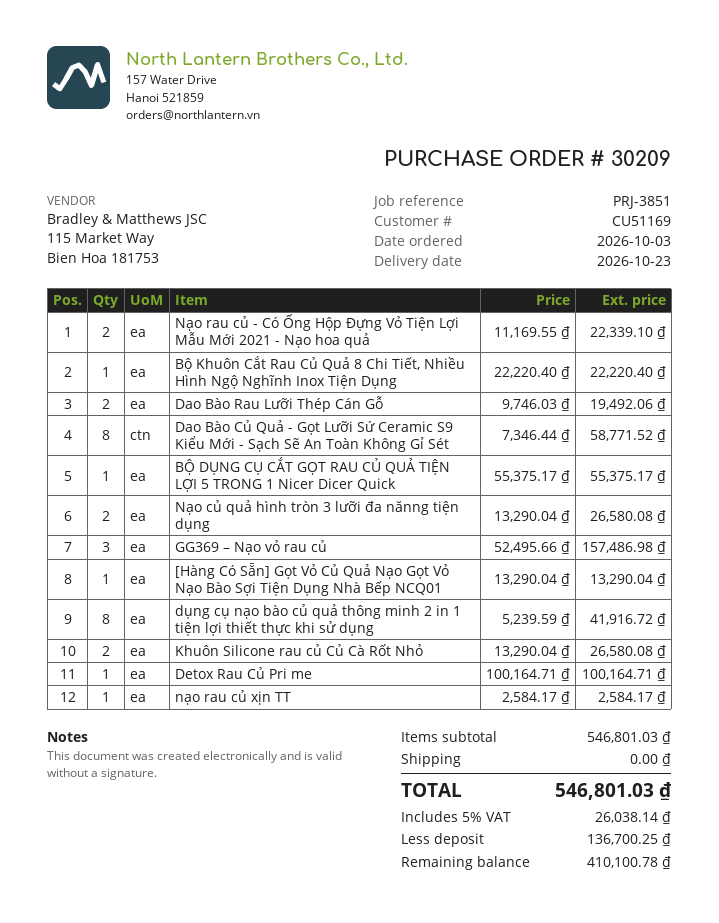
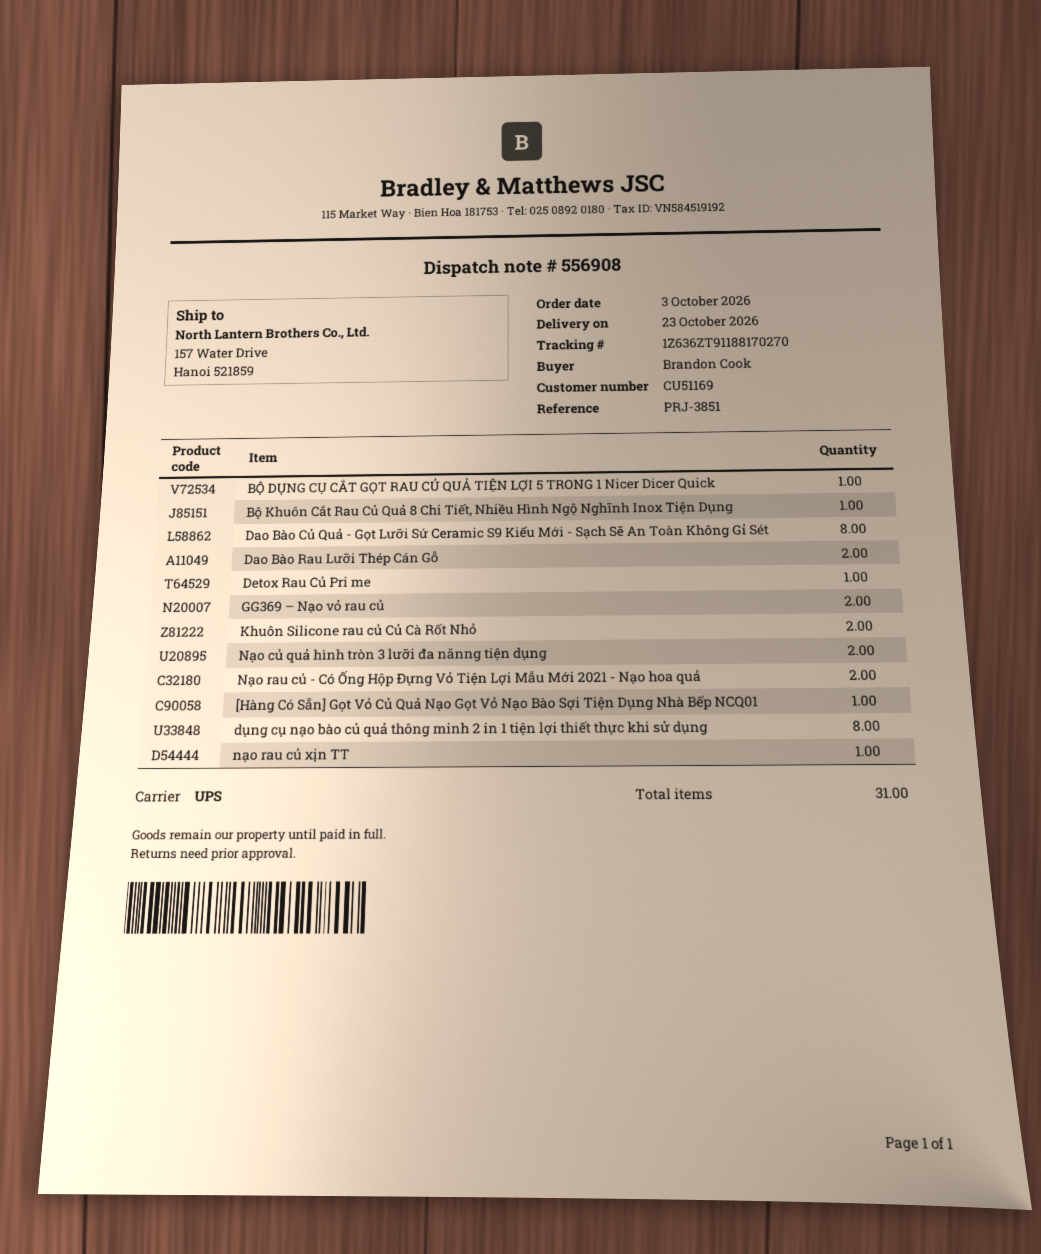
GG369 – Nạo vỏ rau củ: 3 -> 2

